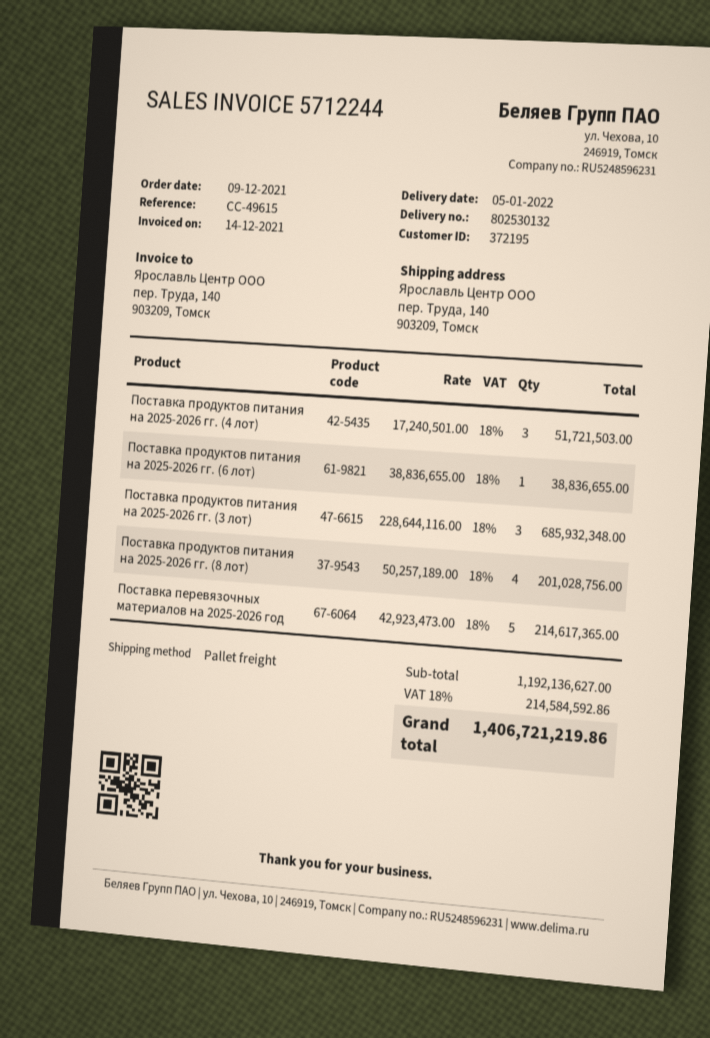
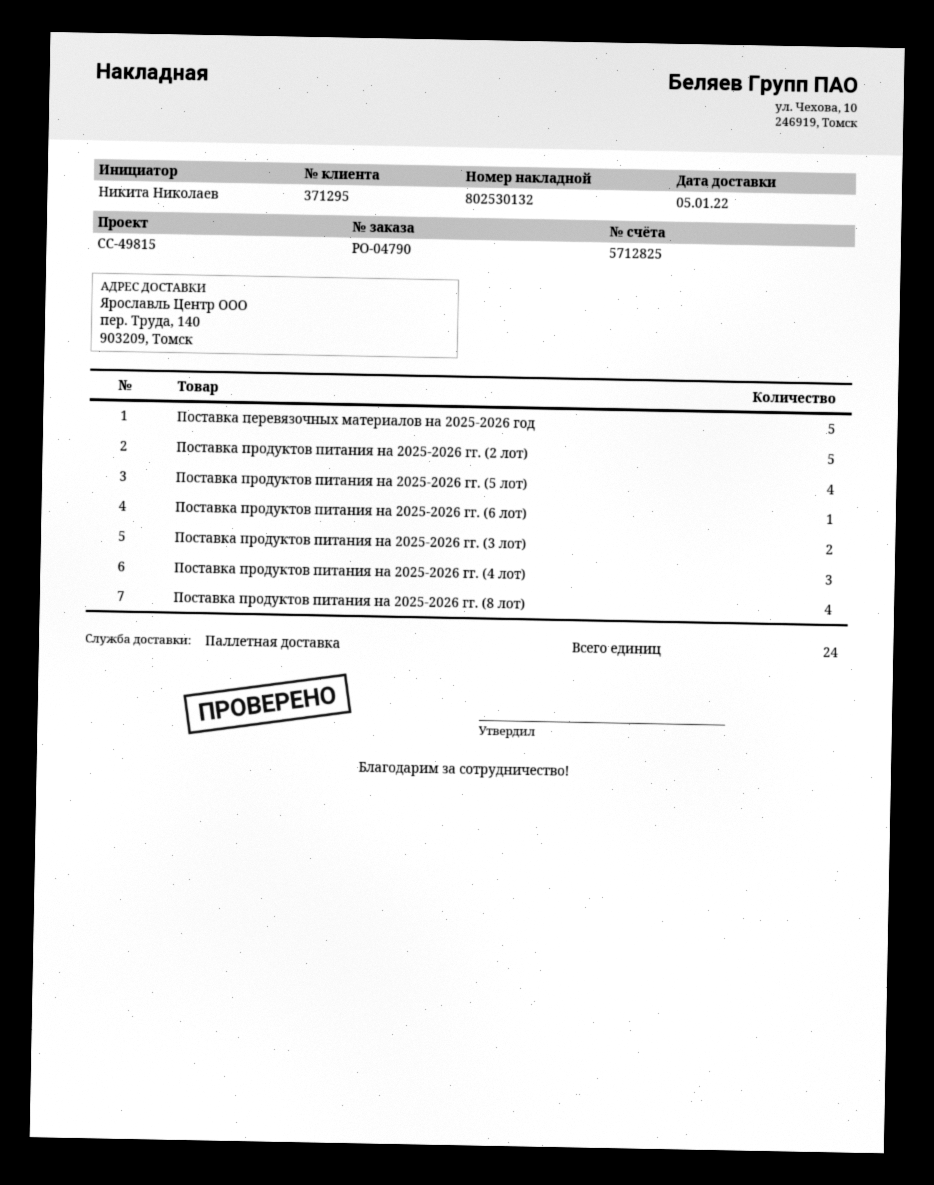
invoice number: 5712244 -> 5712825
customer number: 372195 -> 371295
reference: CC-49615 -> CC-49815
Поставка продуктов питания на 2025-2026 гг. (3 лот): 3 -> 2
Поставка продуктов питания на 2025-2026 гг. (2 лот): none -> 5
Поставка продуктов питания на 2025-2026 гг. (5 лот): none -> 4

